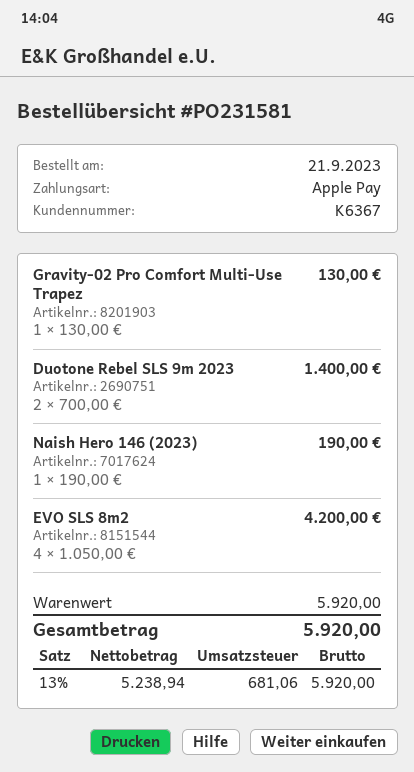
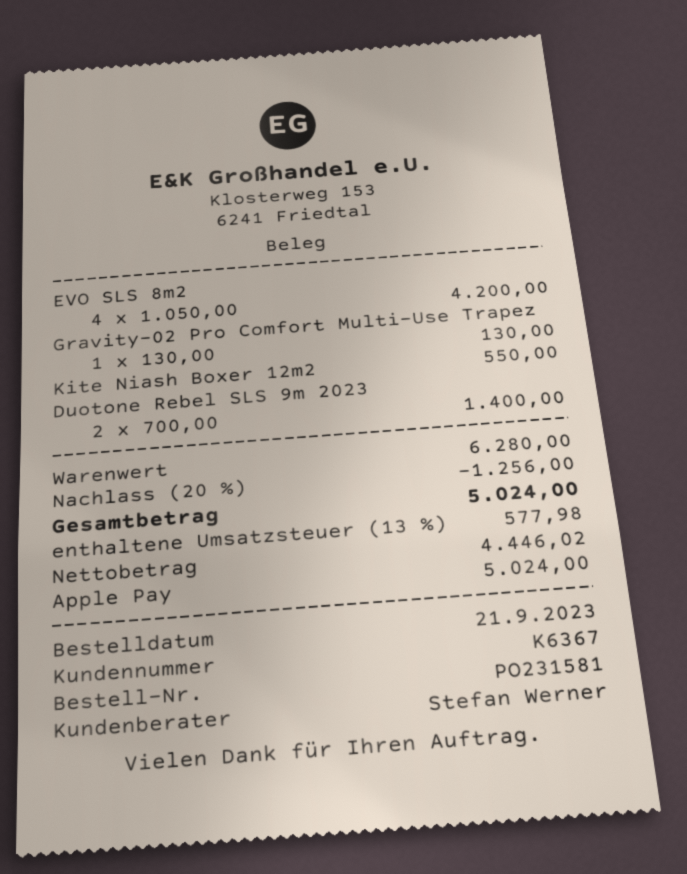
Naish Hero 146 (2023): 1 x 190.00 = 190.00 -> none
Kite Niash Boxer 12m2: none -> 1 x 550.00 = 550.00
subtotal: 5920.00 -> 6280.00
discount: none -> 20% = 1256.00
net: 5238.94 -> 4446.02
tax: 13% = 681.06 -> 13% = 577.98
total: 5920.00 -> 5024.00

